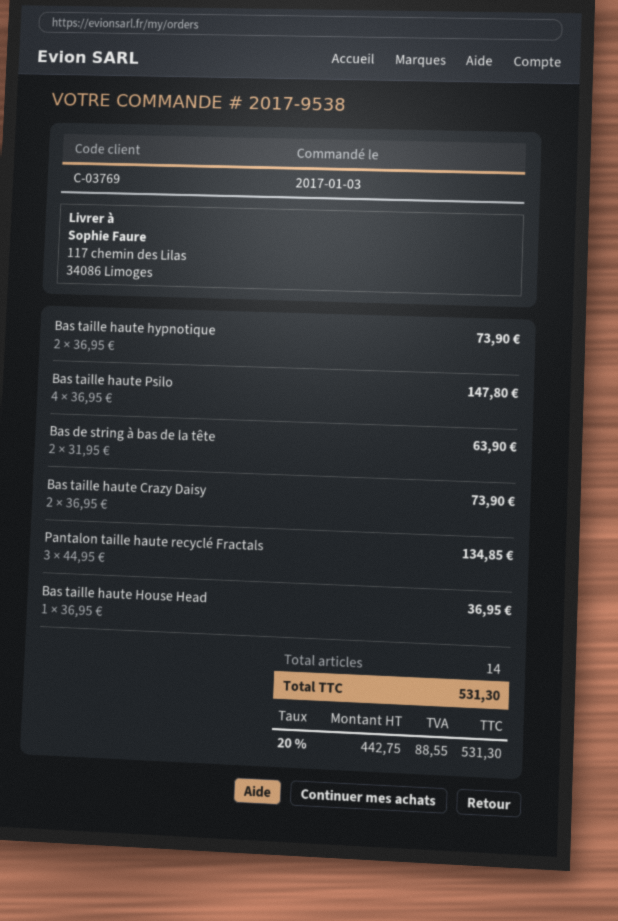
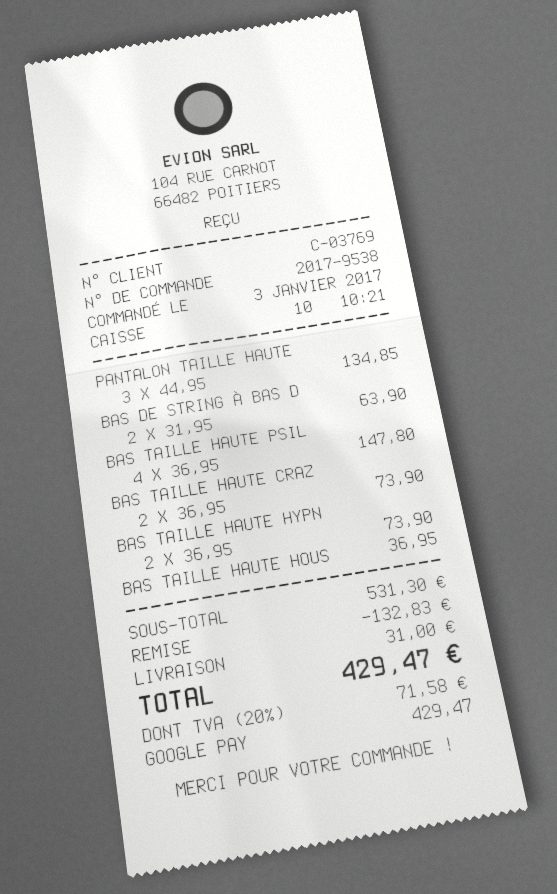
discount: none -> 132.83
shipping: none -> 31.00
tax: 20% = 88.55 -> 20% = 71.58
total: 531.30 -> 429.47

